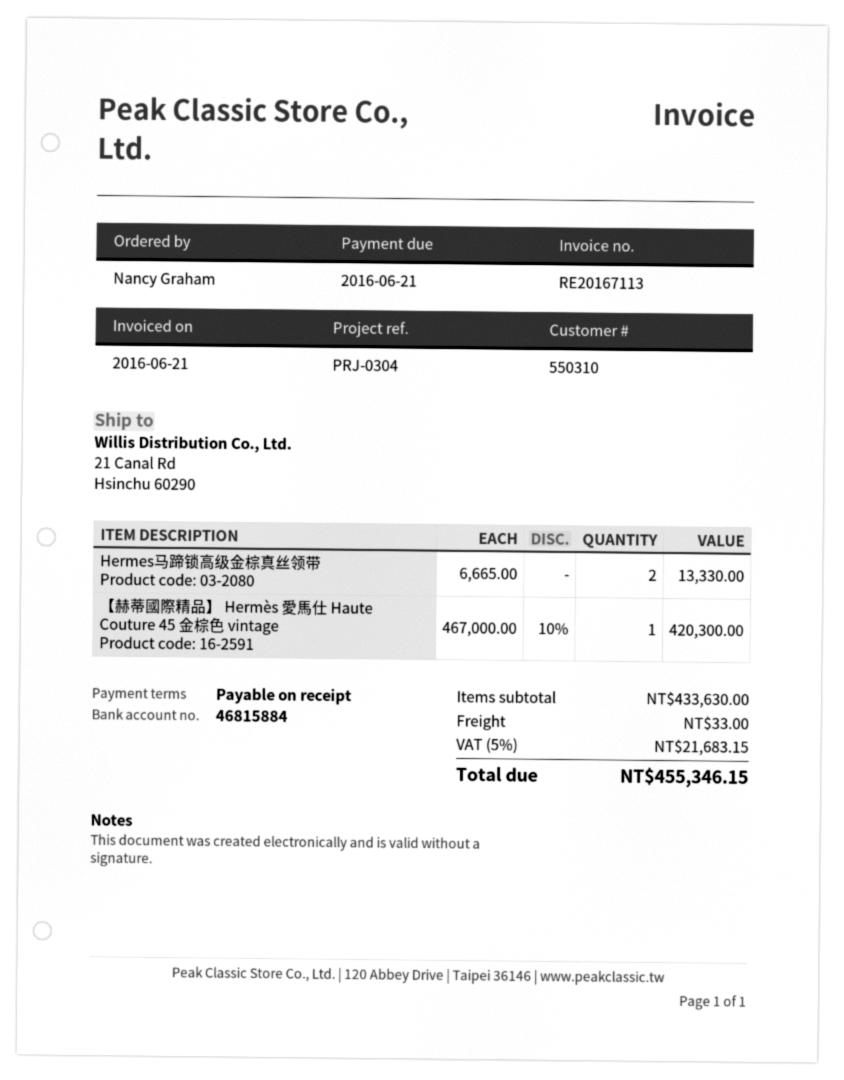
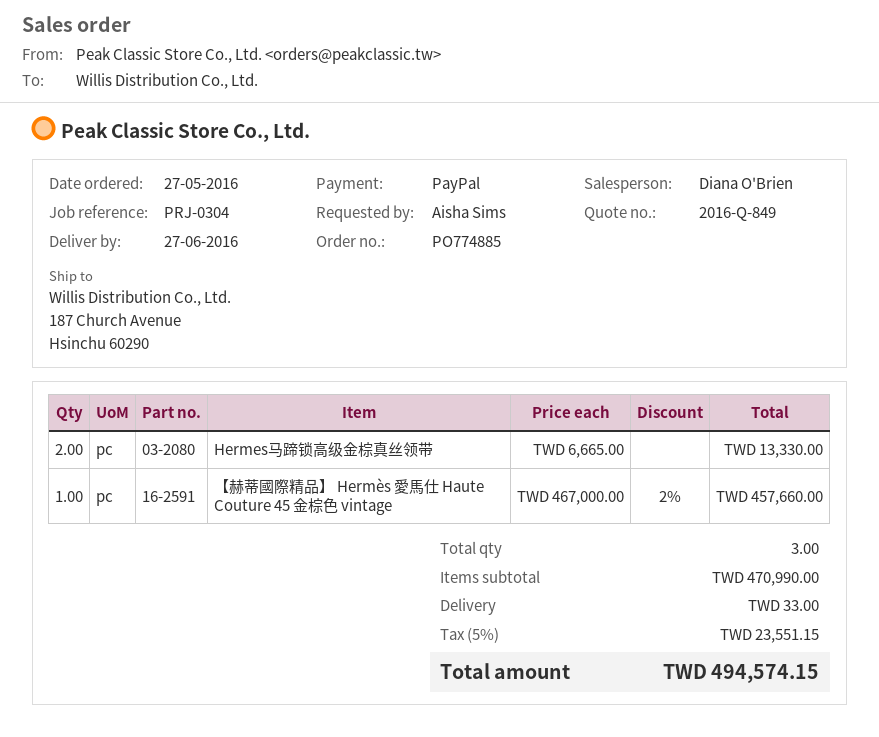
ordered by: Nancy Graham -> Aisha Sims
ship to: 21 Canal Rd, Hsinchu 60290 -> 187 Church Avenue, Hsinchu 60290
【赫蒂國際精品】 Hermès 愛馬仕 Haute Couture 45 金棕色 vintage: 1 x 467000.00 - 10% = 420300.00 -> 1 x 467000.00 - 2% = 457660.00
subtotal: 433630.00 -> 470990.00
tax: 5% = 21683.15 -> 5% = 23551.15
total: 455346.15 -> 494574.15

